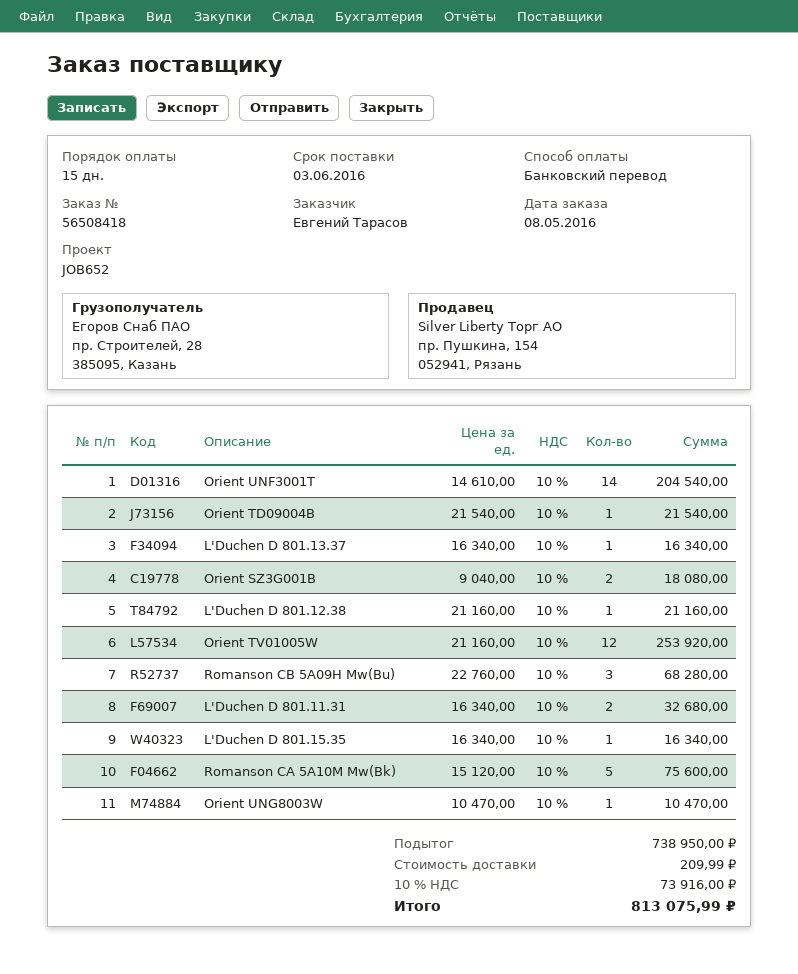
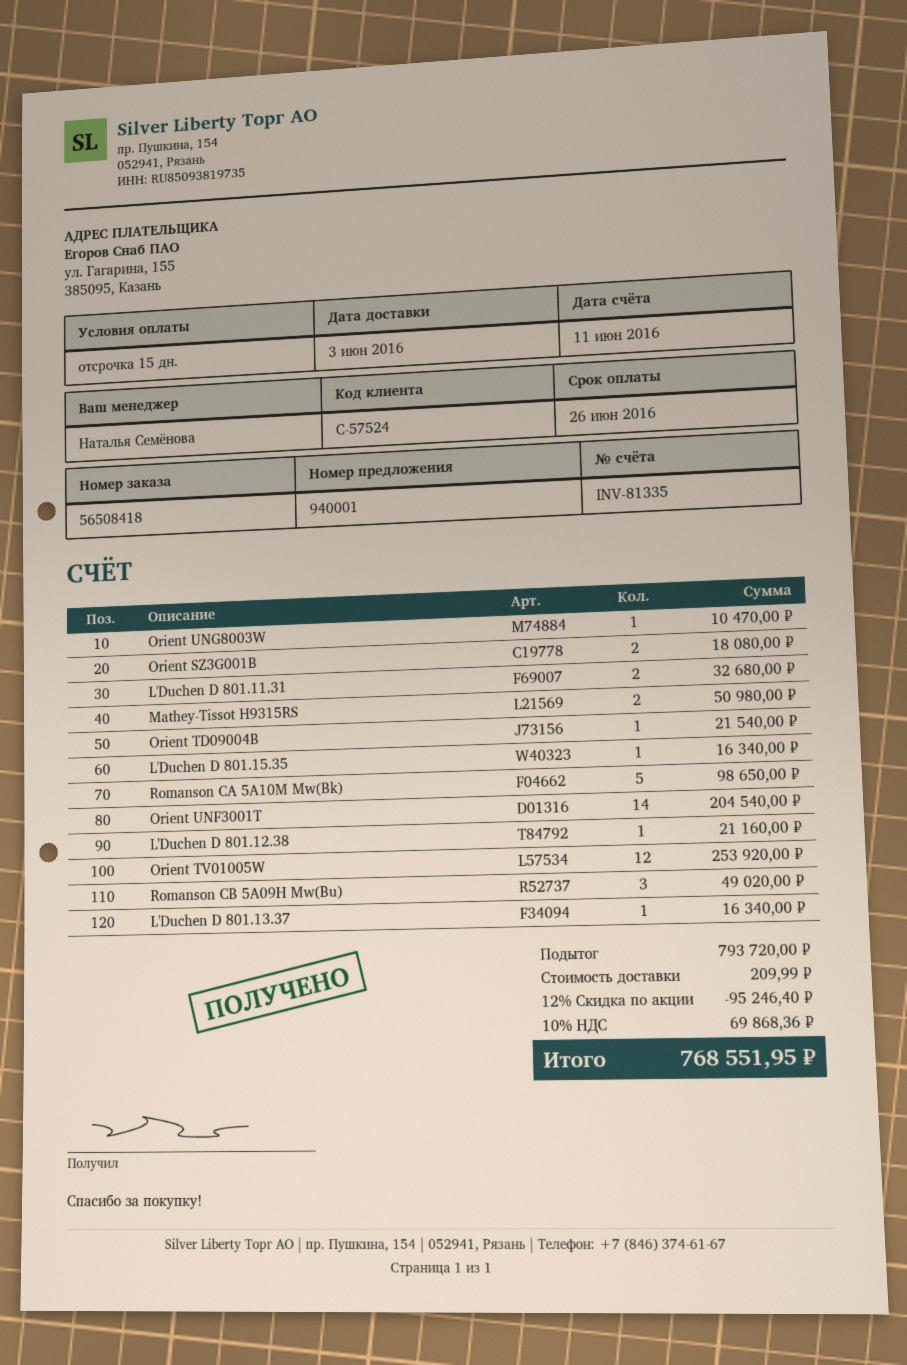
Romanson CB 5A09H Mw(Bu): 3 for 68280.00 -> 3 for 49020.00
Romanson CA 5A10M Mw(Bk): 5 for 75600.00 -> 5 for 98650.00
Mathey-Tissot H9315RS: none -> 2 for 50980.00
subtotal: 738950.00 -> 793720.00
discount: none -> 12% = 95246.40
tax: 10% = 73916.00 -> 10% = 69868.36
total: 813075.99 -> 768551.95

